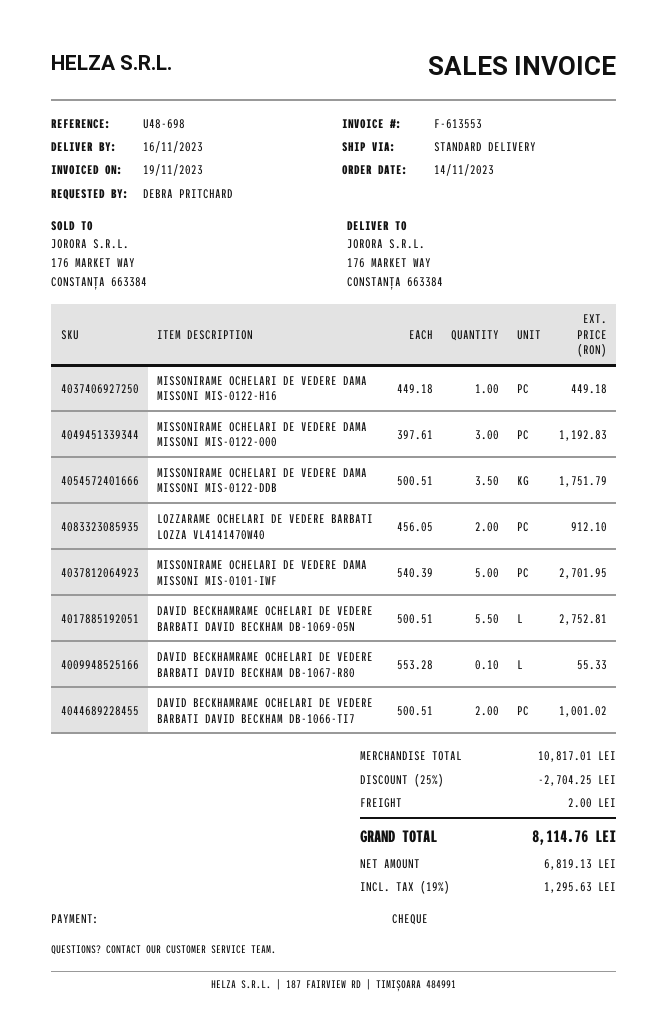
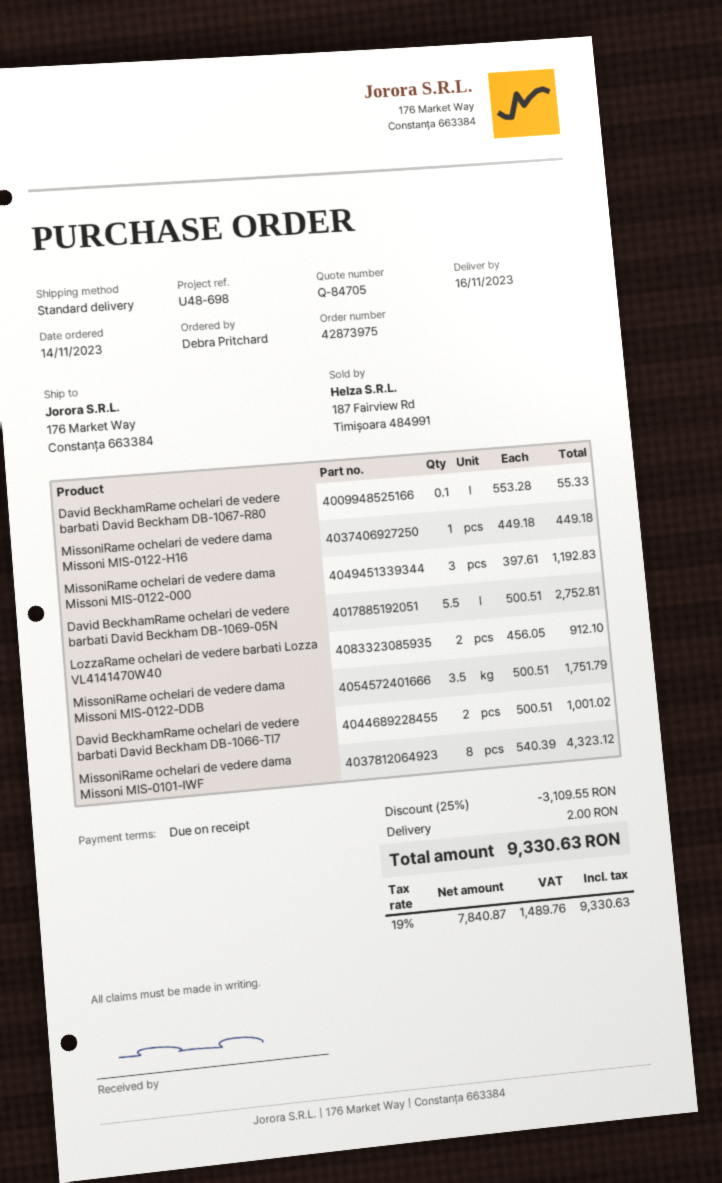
MISSONIRAME OCHELARI DE VEDERE DAMA MISSONI MIS-0101-IWF: 5 x 540.39 = 2701.95 -> 8 x 540.39 = 4323.12
discount: 25% = 2704.25 -> 25% = 3109.55
net: 6819.13 -> 7840.87
tax: 19% = 1295.63 -> 19% = 1489.76
total: 8114.76 -> 9330.63

